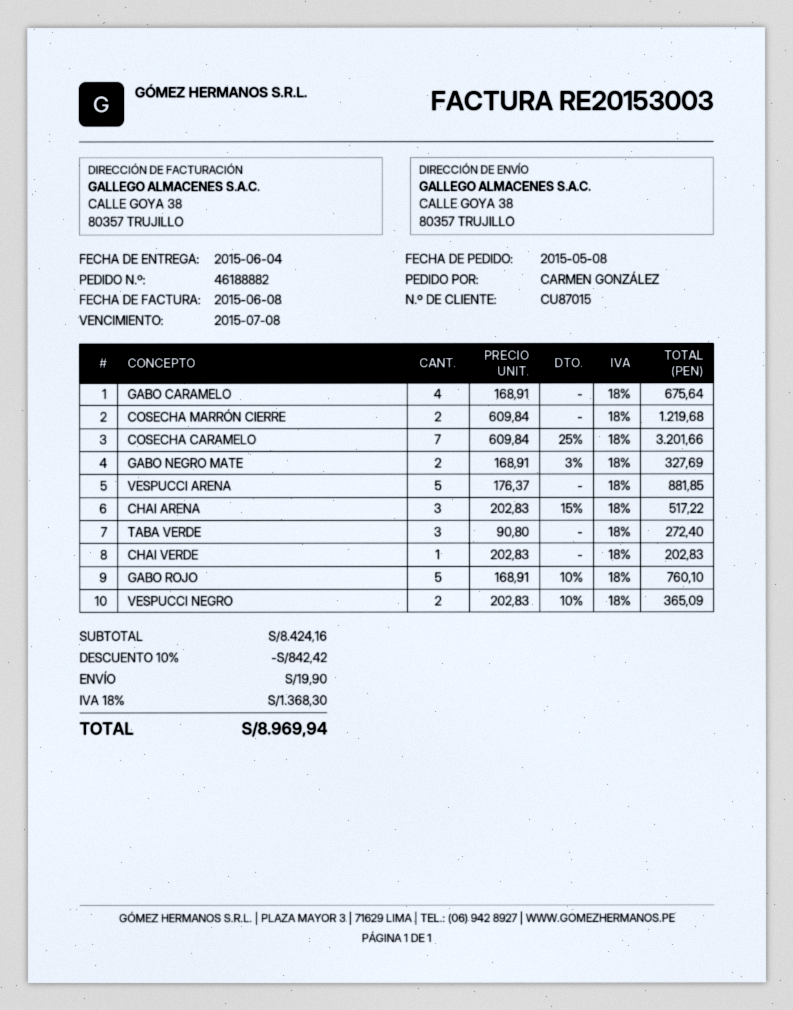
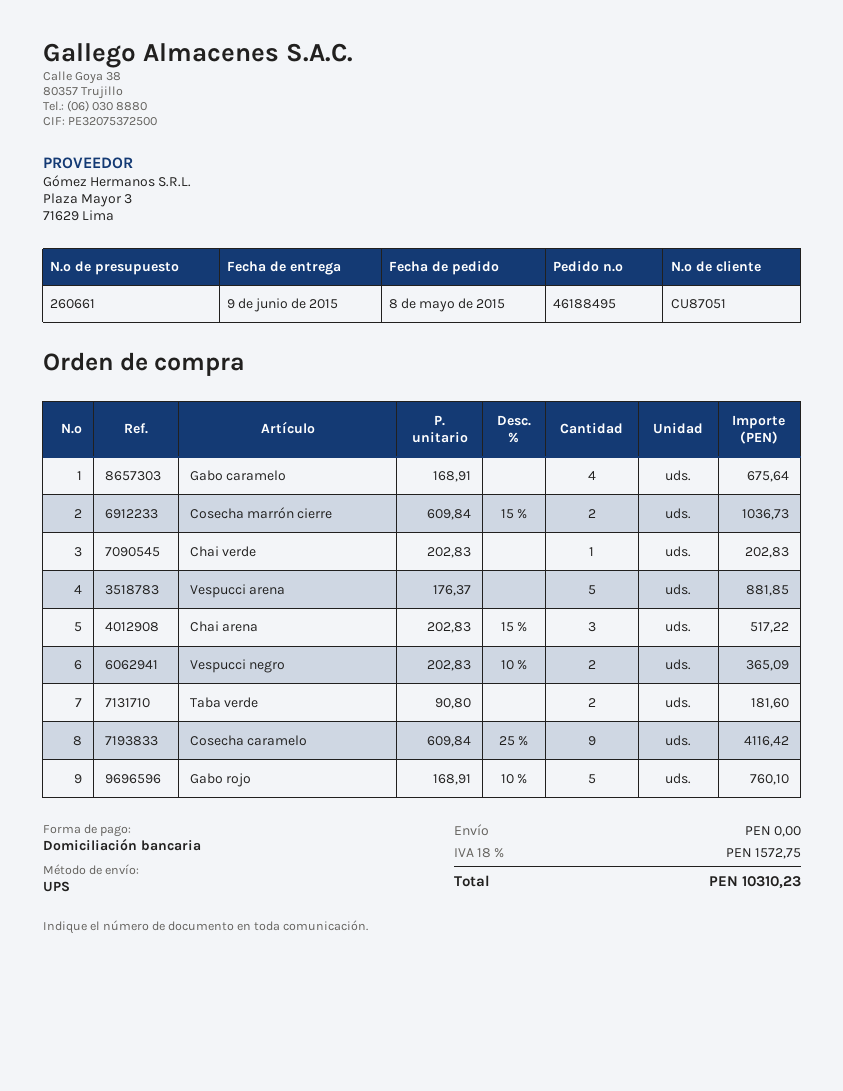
order number: 46188882 -> 46188495
delivery date: 2015-06-04 -> 2015-06-09
customer number: CU87015 -> CU87051
COSECHA MARRÓN CIERRE: 2 x 609.84 = 1219.68 -> 2 x 609.84 - 15% = 1036.73
COSECHA CARAMELO: 7 x 609.84 - 25% = 3201.66 -> 9 x 609.84 - 25% = 4116.42
GABO NEGRO MATE: 2 x 168.91 - 3% = 327.69 -> none
TABA VERDE: 3 x 90.80 = 272.40 -> 2 x 90.80 = 181.60
discount: 10% = 842.42 -> none
shipping: 19.90 -> 0.00
tax: 18% = 1368.30 -> 18% = 1572.75
total: 8969.94 -> 10310.23

